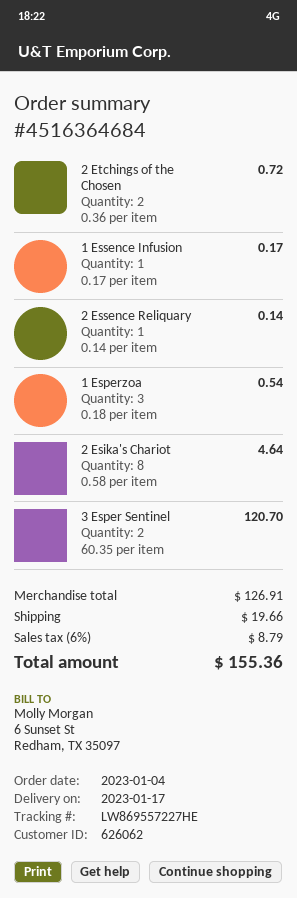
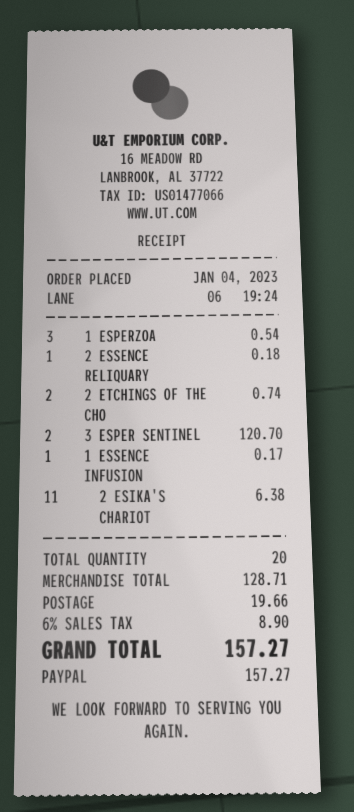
2 Etchings of the Chosen: 2 for 0.72 -> 2 for 0.74
2 Essence Reliquary: 1 for 0.14 -> 1 for 0.18
2 Esika's Chariot: 8 for 4.64 -> 11 for 6.38
subtotal: 126.91 -> 128.71
tax: 6% = 8.79 -> 6% = 8.90
total: 155.36 -> 157.27

